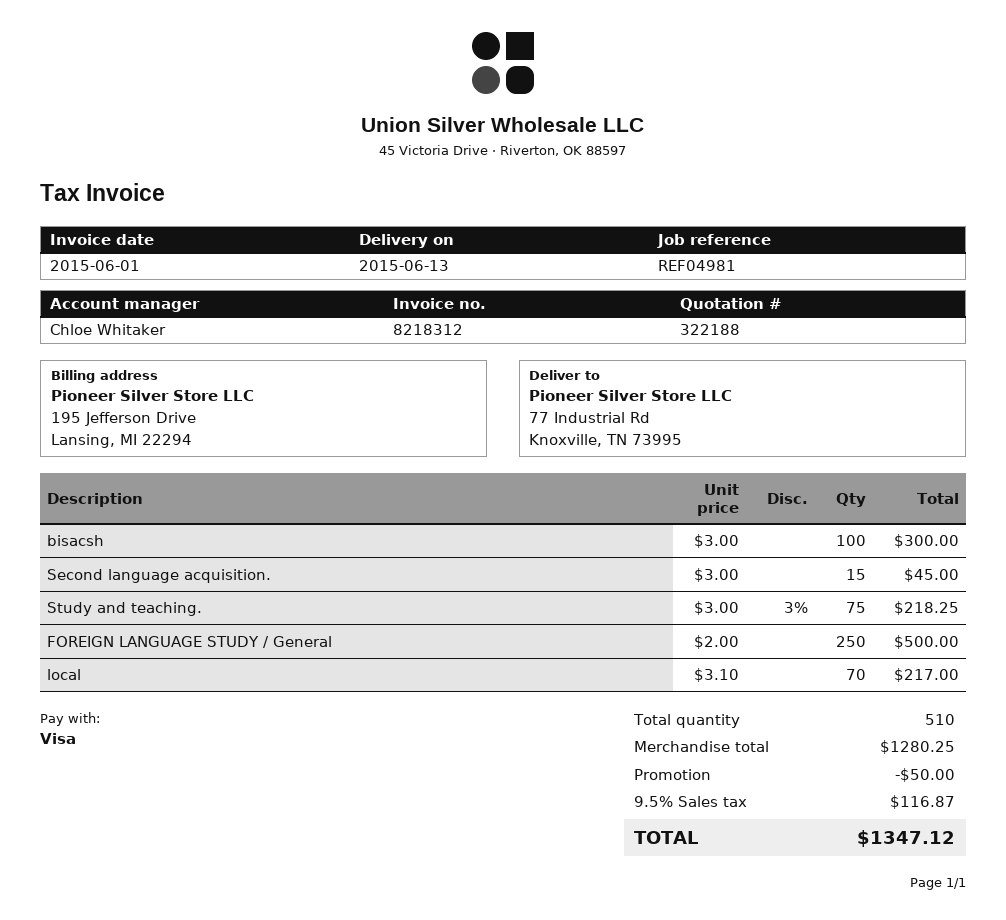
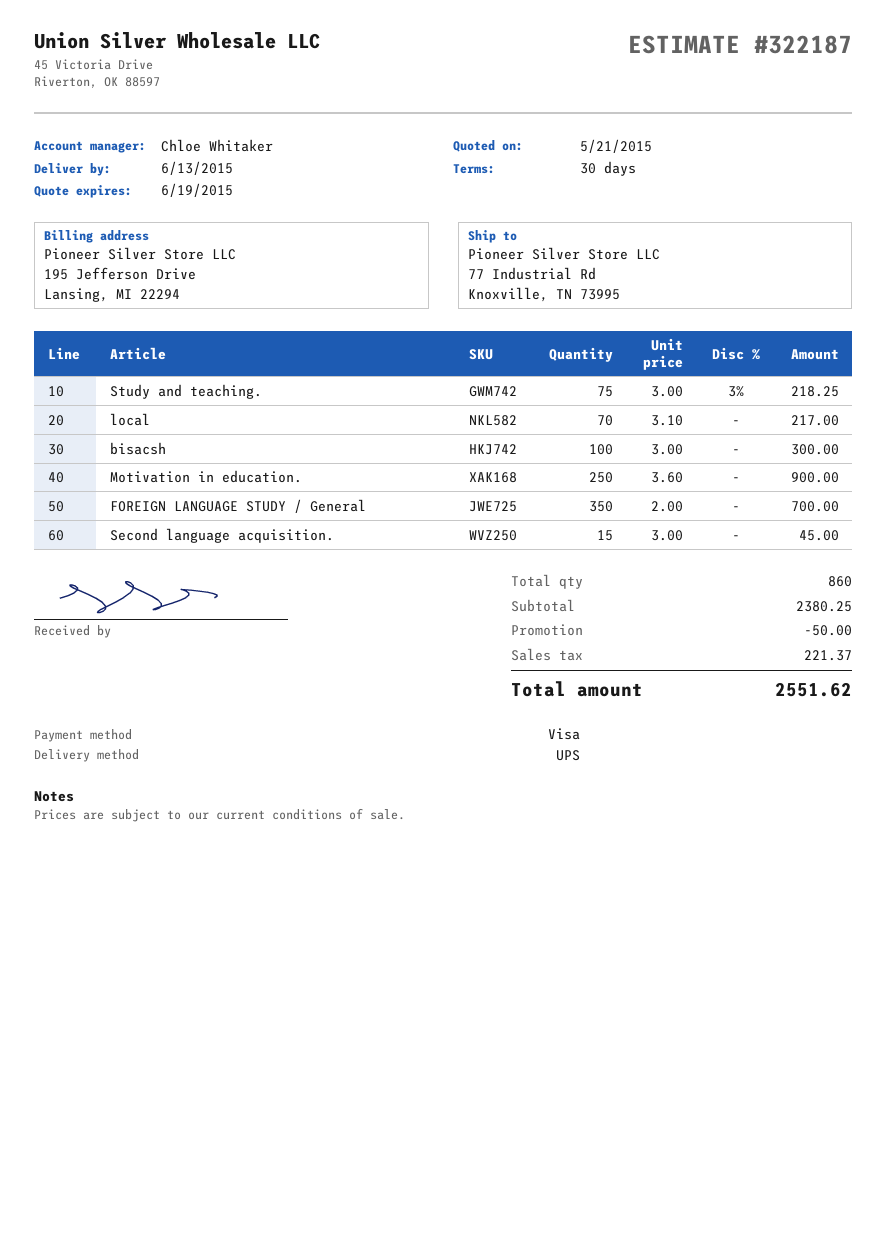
quote number: 322188 -> 322187
FOREIGN LANGUAGE STUDY / General: 250 x 2.00 = 500.00 -> 350 x 2.00 = 700.00
Motivation in education.: none -> 250 x 3.60 = 900.00
total quantity: 510 -> 860
subtotal: 1280.25 -> 2380.25
tax: 116.87 -> 221.37
total: 1347.12 -> 2551.62

